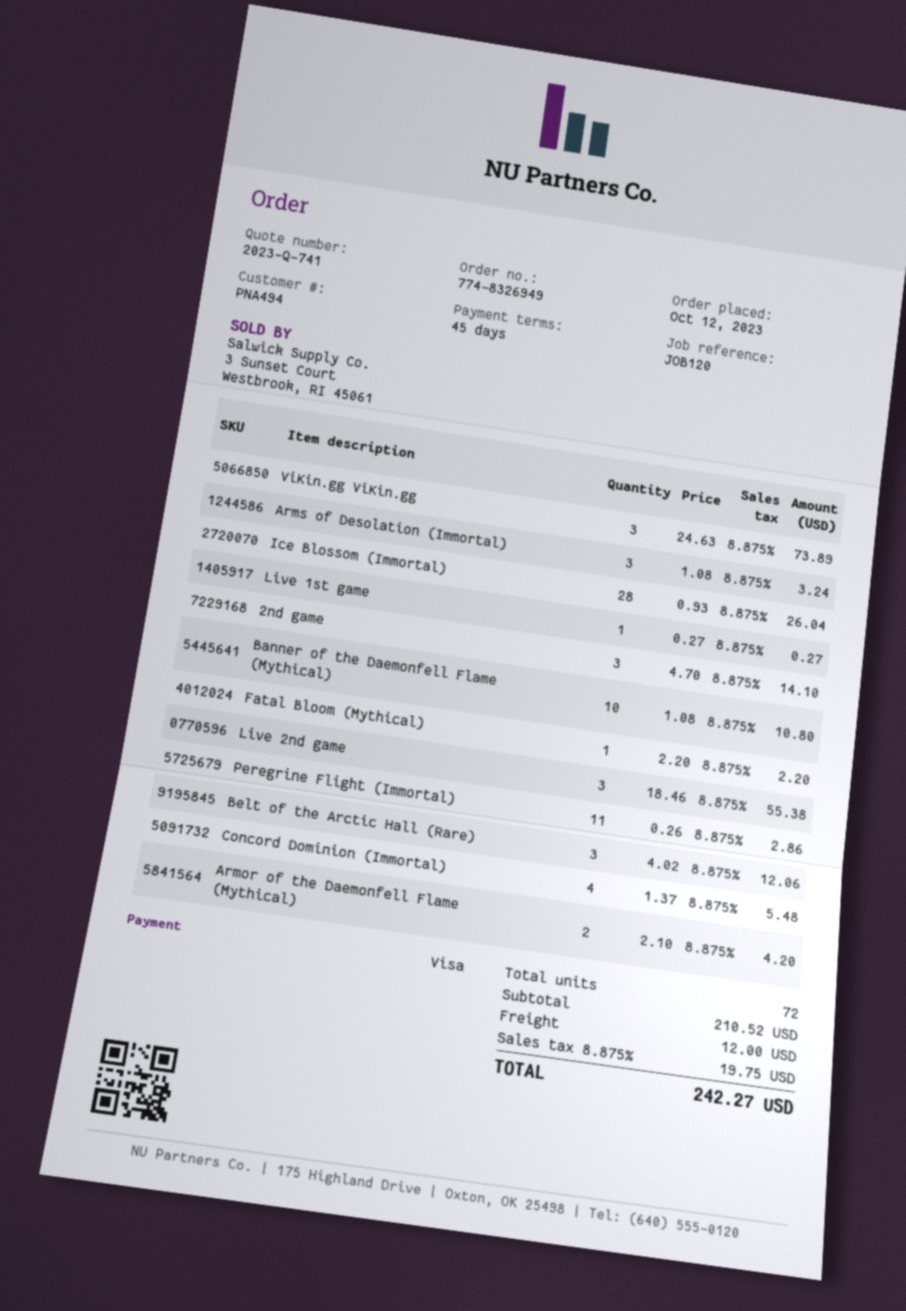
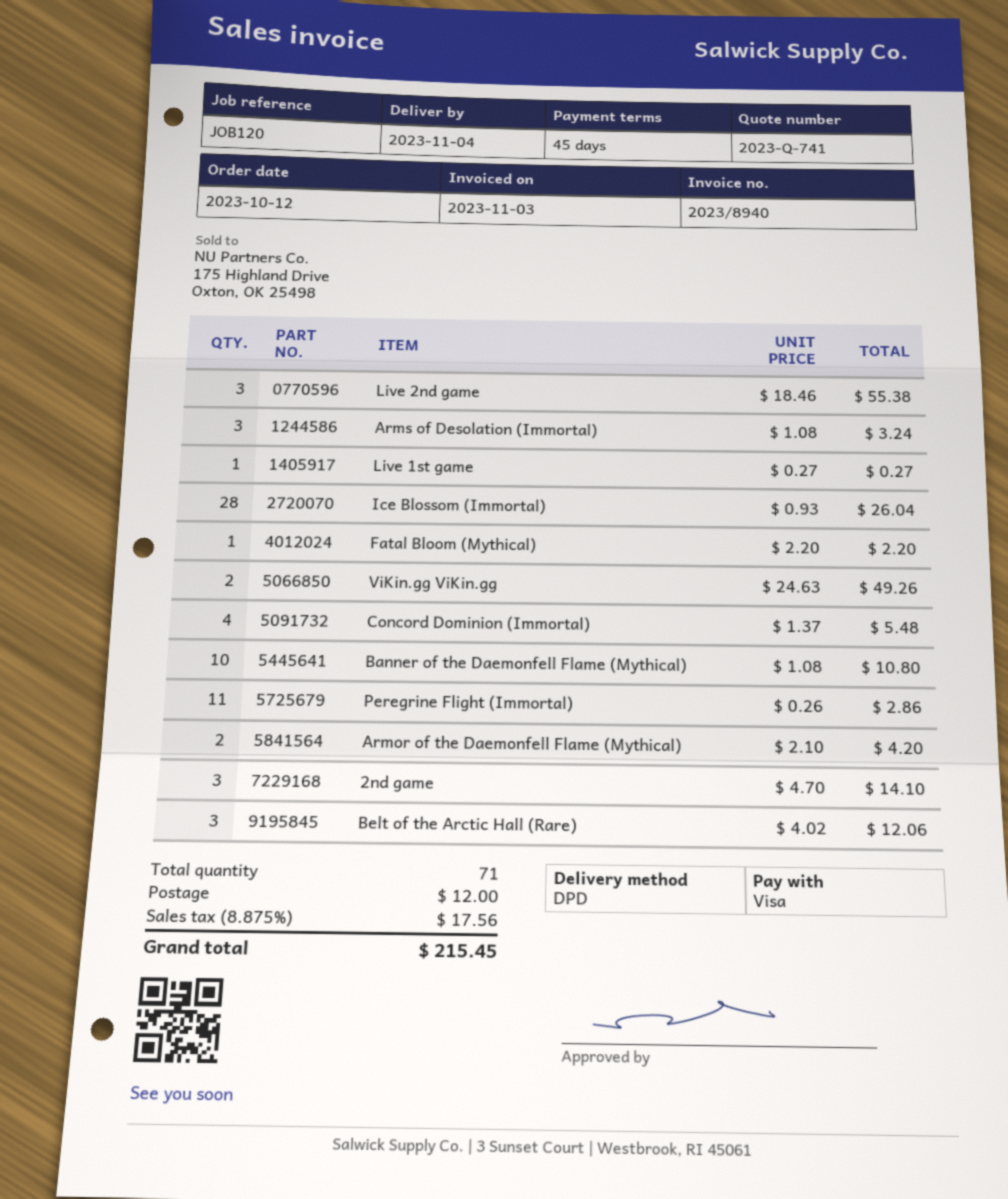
ViKin.gg ViKin.gg: 3 x 24.63 = 73.89 -> 2 x 24.63 = 49.26
total quantity: 72 -> 71
tax: 8.875% = 19.75 -> 8.875% = 17.56
total: 242.27 -> 215.45

